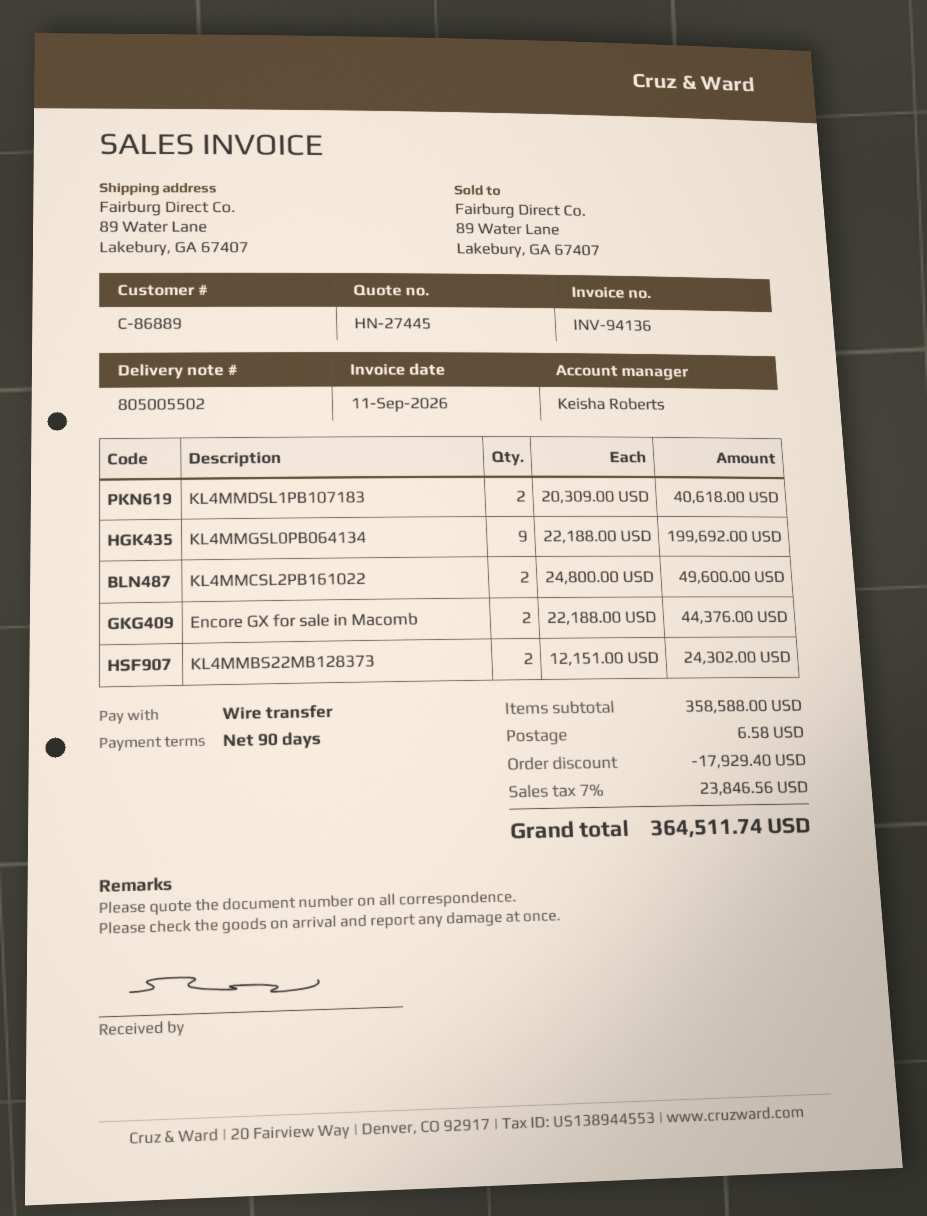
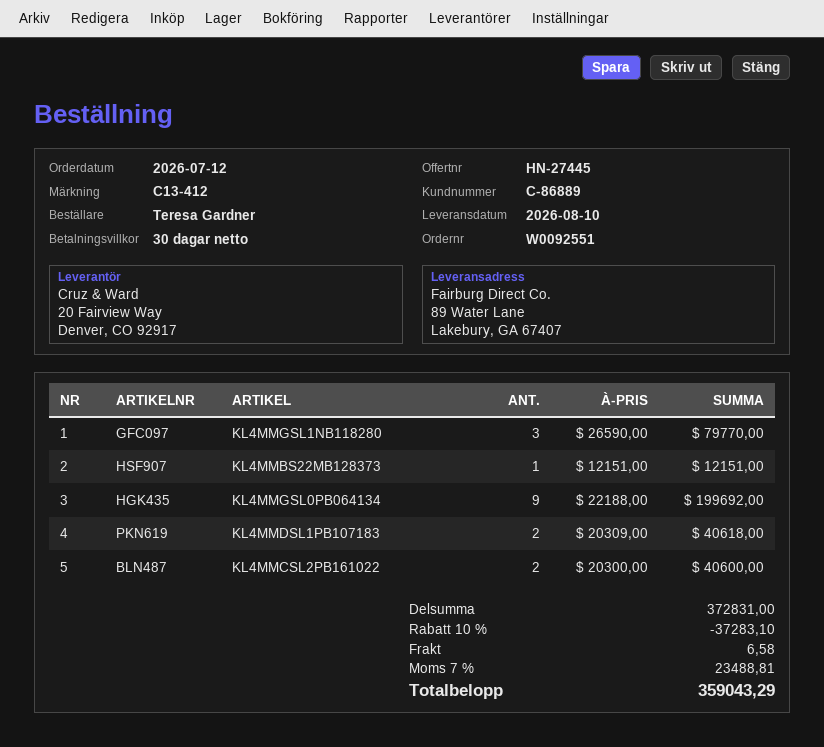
payment terms: 90 days -> 30 days
KL4MMCSL2PB161022: 2 x 24800.00 = 49600.00 -> 2 x 20300.00 = 40600.00
Encore GX for sale in Macomb: 2 x 22188.00 = 44376.00 -> none
KL4MMBS22MB128373: 2 x 12151.00 = 24302.00 -> 1 x 12151.00 = 12151.00
KL4MMGSL1NB118280: none -> 3 x 26590.00 = 79770.00
subtotal: 358588.00 -> 372831.00
discount: 17929.40 -> 37283.10
tax: 7% = 23846.56 -> 7% = 23488.81
total: 364511.74 -> 359043.29

